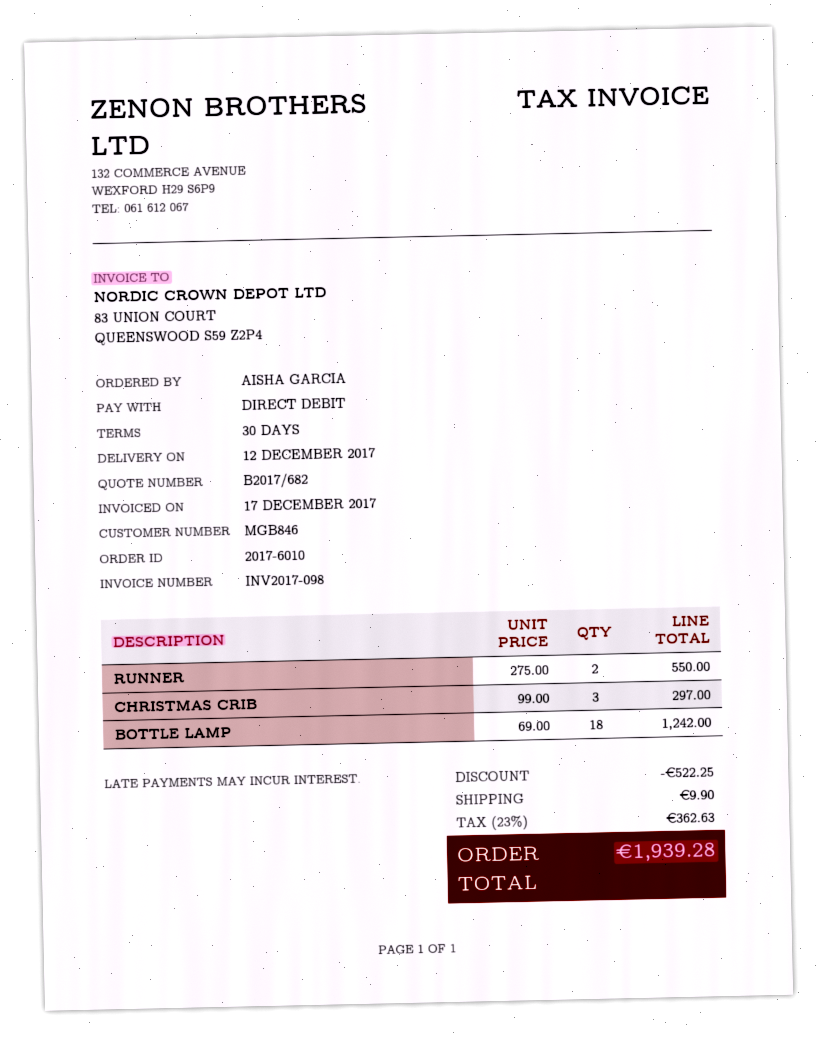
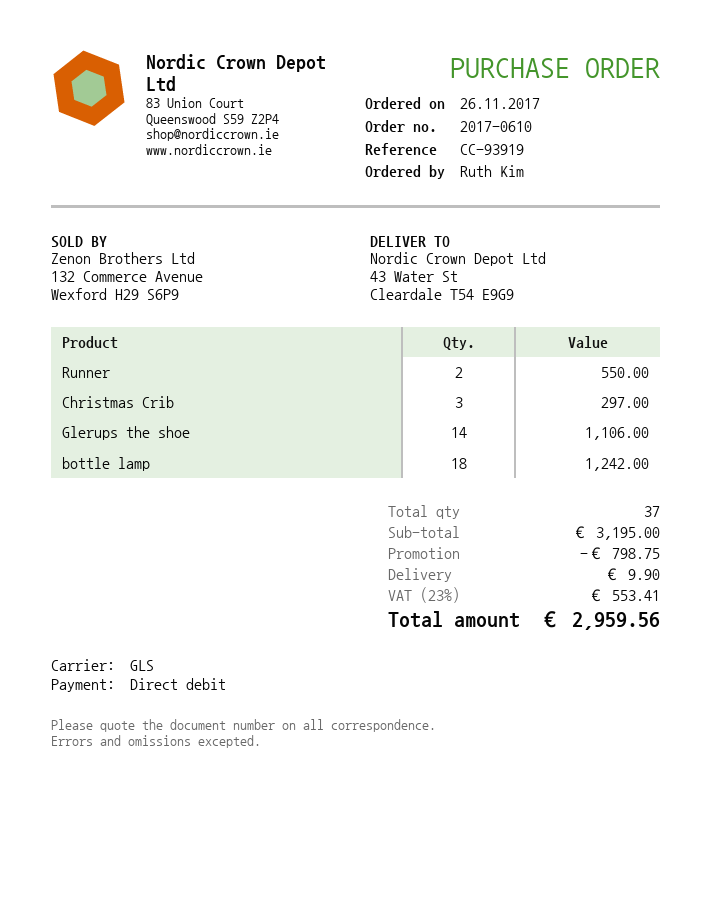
order number: 2017-6010 -> 2017-0610
ordered by: AISHA GARCIA -> Ruth Kim
Glerups the shoe: none -> 14 for 1106.00
discount: 522.25 -> 798.75
tax: 23% = 362.63 -> 23% = 553.41
total: 1939.28 -> 2959.56

